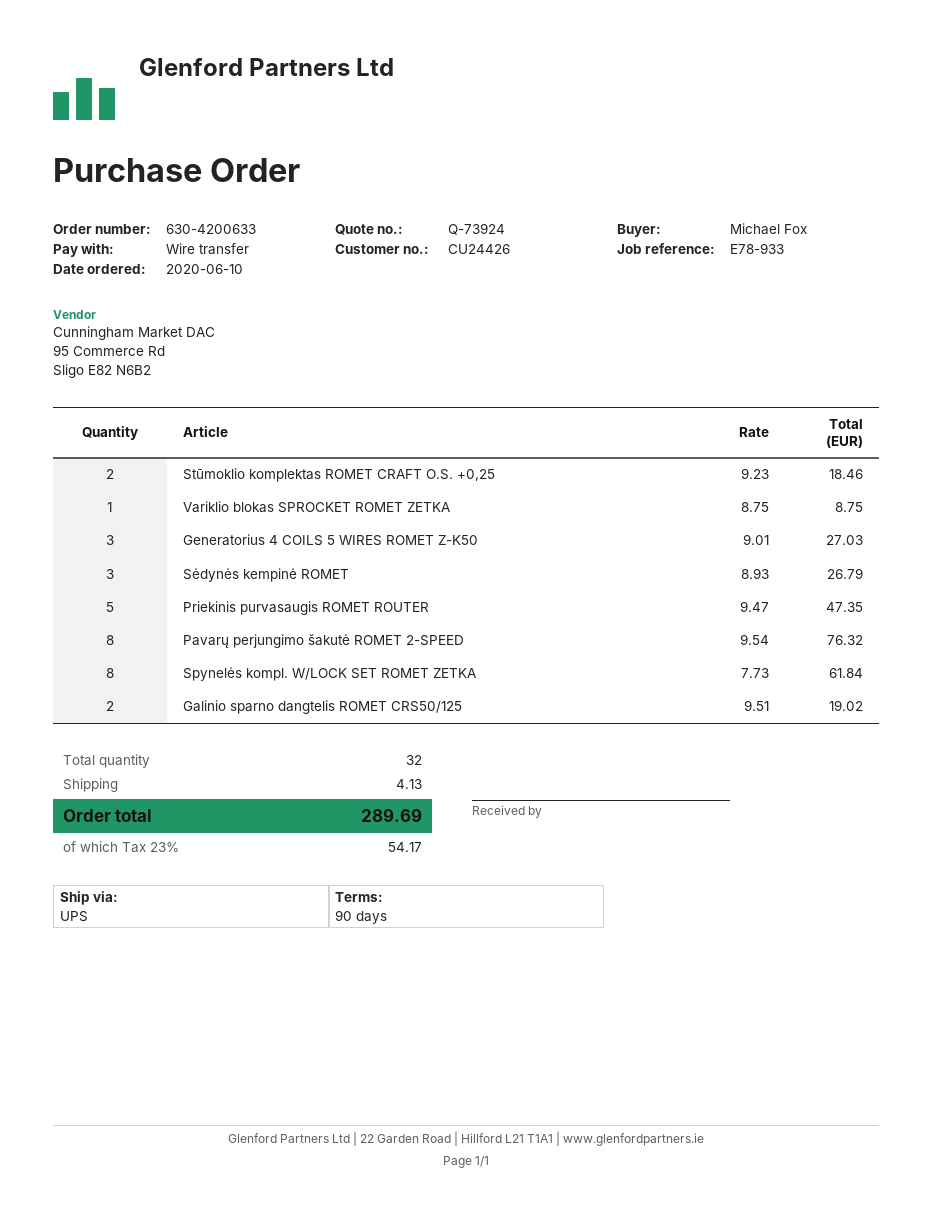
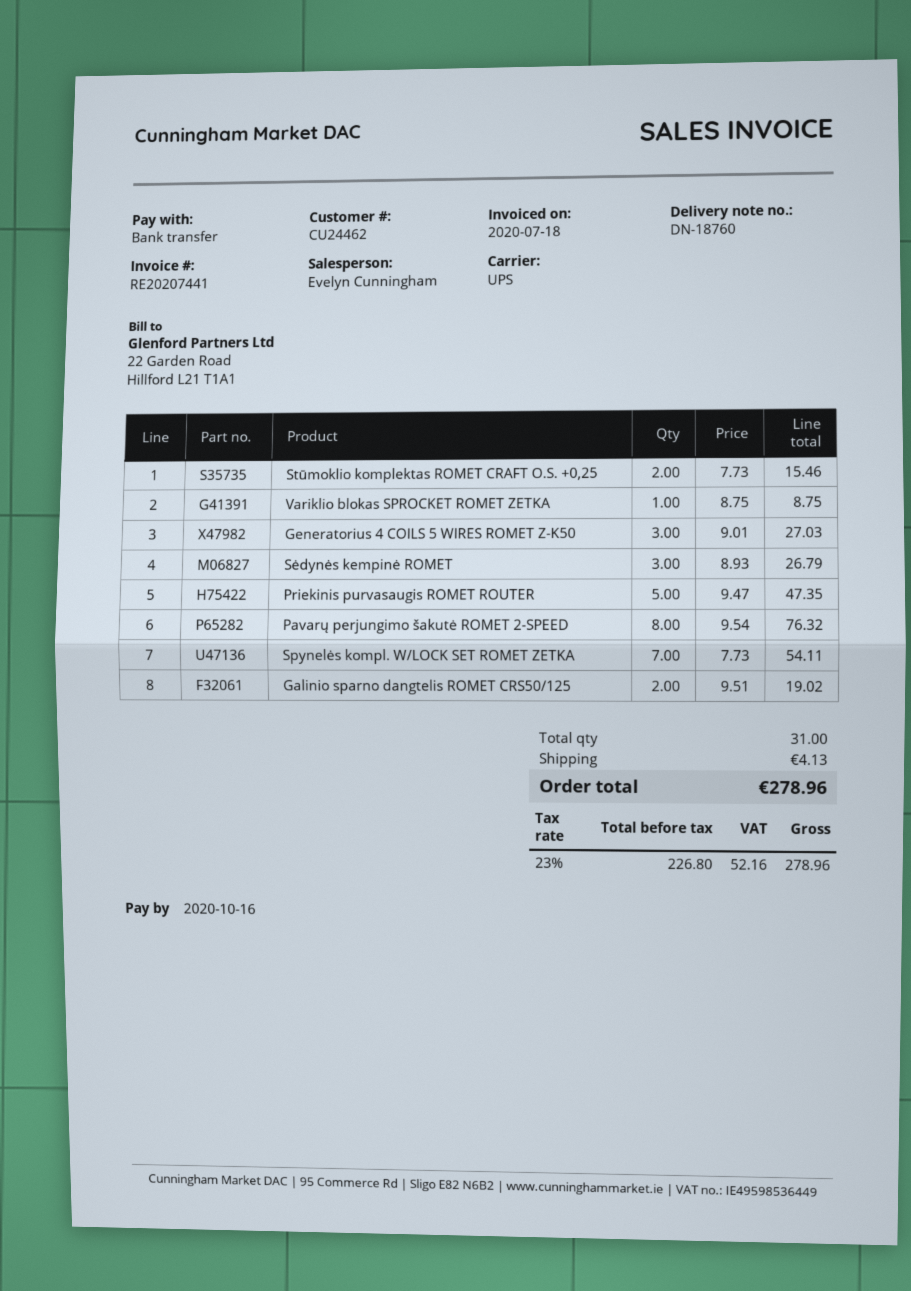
customer number: CU24426 -> CU24462
Stūmoklio komplektas ROMET CRAFT O.S. +0,25: 2 x 9.23 = 18.46 -> 2 x 7.73 = 15.46
Spynelės kompl. W/LOCK SET ROMET ZETKA: 8 x 7.73 = 61.84 -> 7 x 7.73 = 54.11
total quantity: 32 -> 31
tax: 23% = 54.17 -> 23% = 52.16
total: 289.69 -> 278.96

